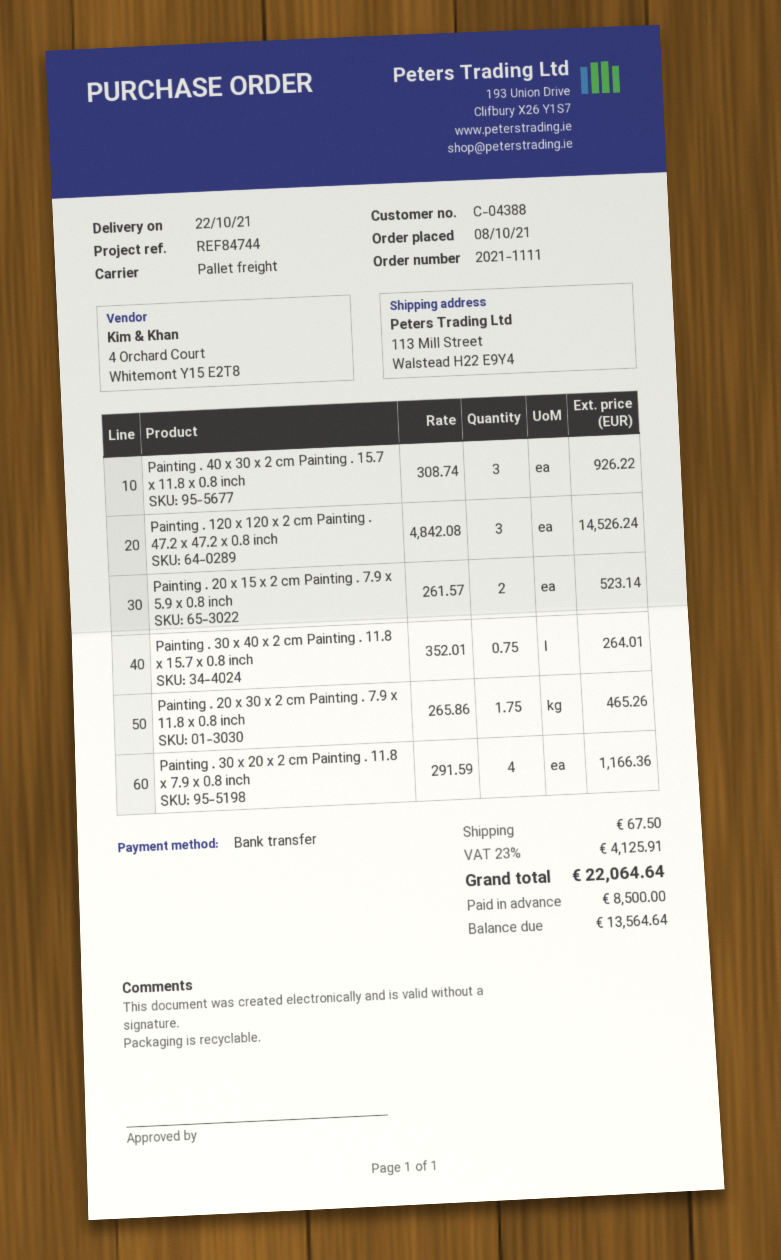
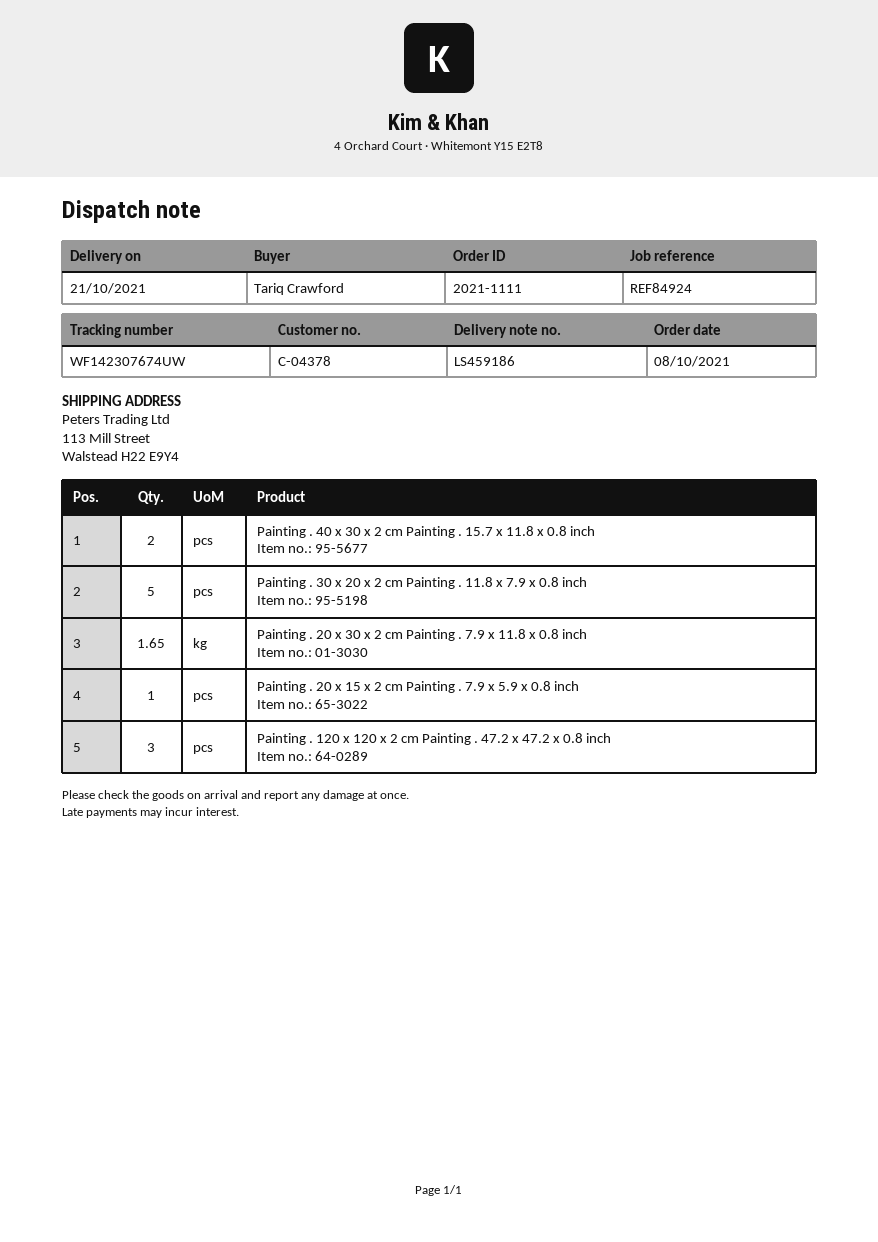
delivery date: 2021-10-22 -> 2021-10-21
customer number: C-04388 -> C-04378
reference: REF84744 -> REF84924
Painting . 40 x 30 x 2 cm Painting . 15.7 x 11.8 x 0.8 inch: 3 -> 2
Painting . 20 x 15 x 2 cm Painting . 7.9 x 5.9 x 0.8 inch: 2 -> 1
Painting . 30 x 40 x 2 cm Painting . 11.8 x 15.7 x 0.8 inch: 0.75 -> none
Painting . 20 x 30 x 2 cm Painting . 7.9 x 11.8 x 0.8 inch: 1.75 -> 1.65
Painting . 30 x 20 x 2 cm Painting . 11.8 x 7.9 x 0.8 inch: 4 -> 5

